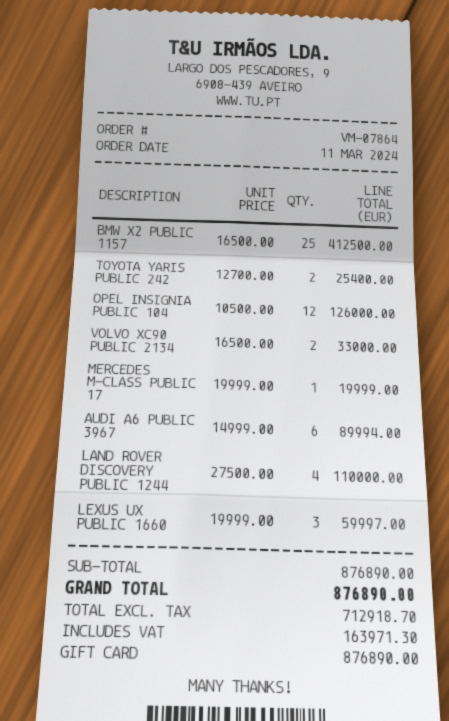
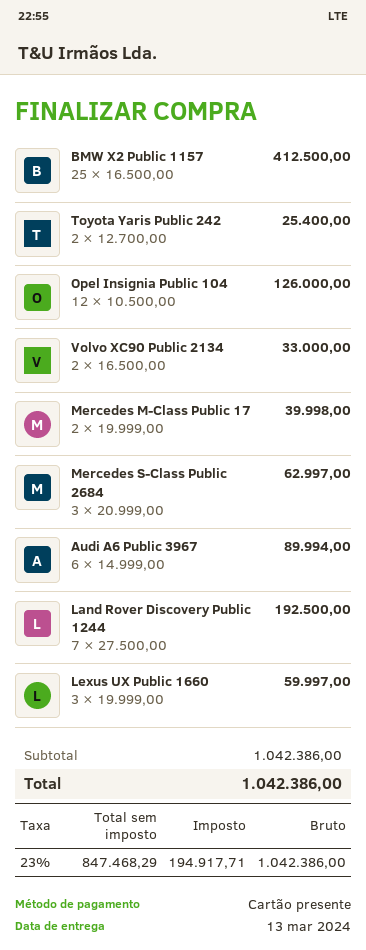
MERCEDES M-CLASS PUBLIC 17: 1 x 19999.00 = 19999.00 -> 2 x 19999.00 = 39998.00
LAND ROVER DISCOVERY PUBLIC 1244: 4 x 27500.00 = 110000.00 -> 7 x 27500.00 = 192500.00
Mercedes S-Class Public 2684: none -> 3 x 20999.00 = 62997.00
subtotal: 876890.00 -> 1042386.00
net: 712918.70 -> 847468.29
tax: 163971.30 -> 194917.71
total: 876890.00 -> 1042386.00

